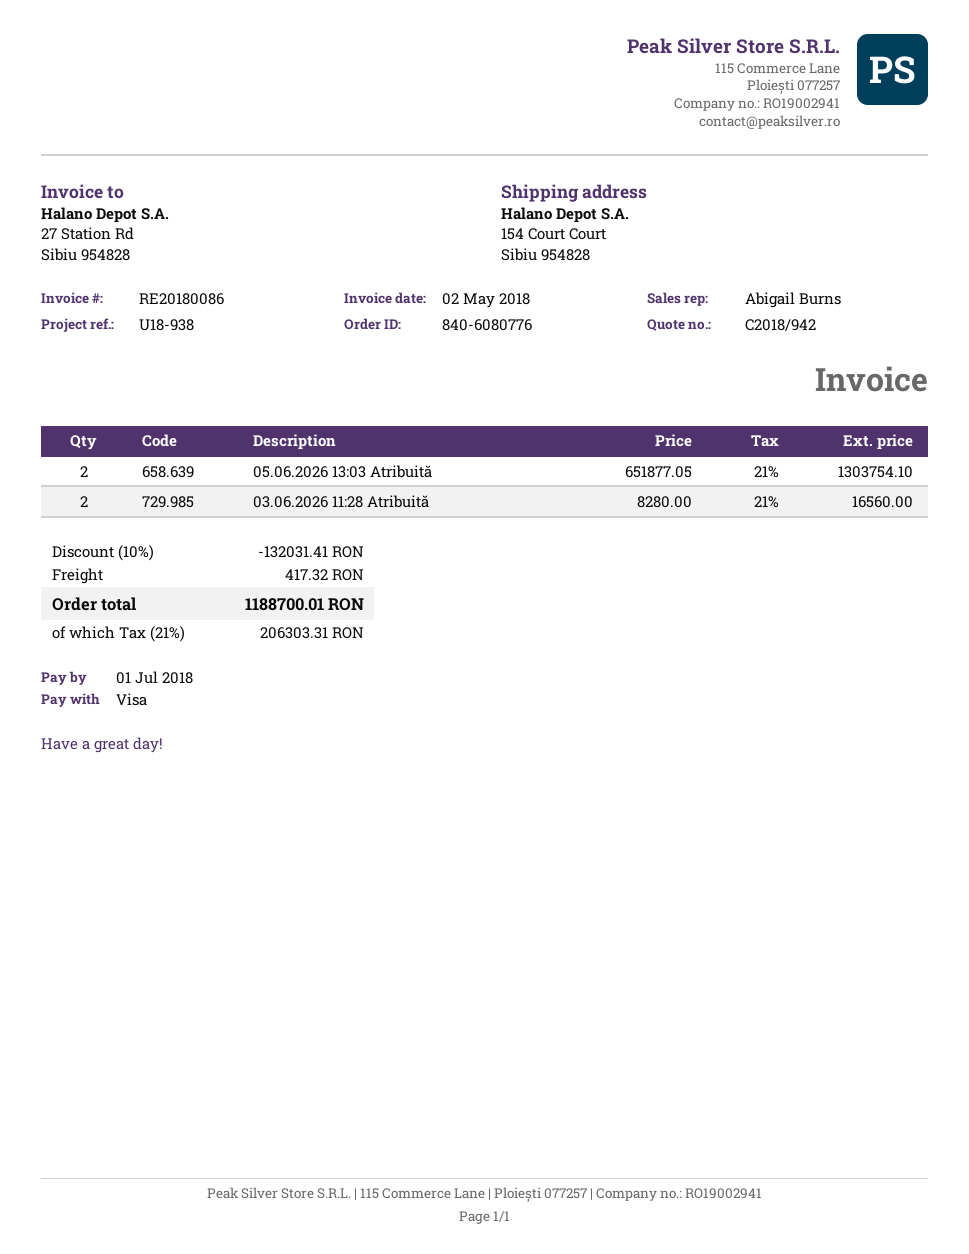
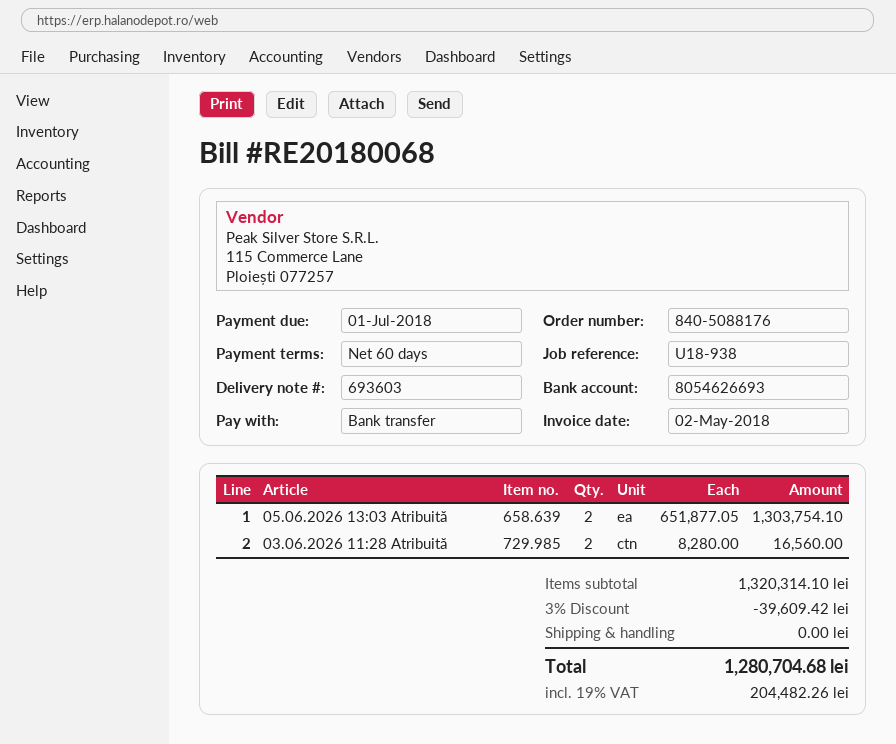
order number: 840-6080776 -> 840-5088176
invoice number: RE20180086 -> RE20180068
payment method: Visa -> bank transfer
discount: 10% = 132031.41 -> 3% = 39609.42
shipping: 417.32 -> 0.00
tax: 21% = 206303.31 -> 19% = 204482.26
total: 1188700.01 -> 1280704.68

